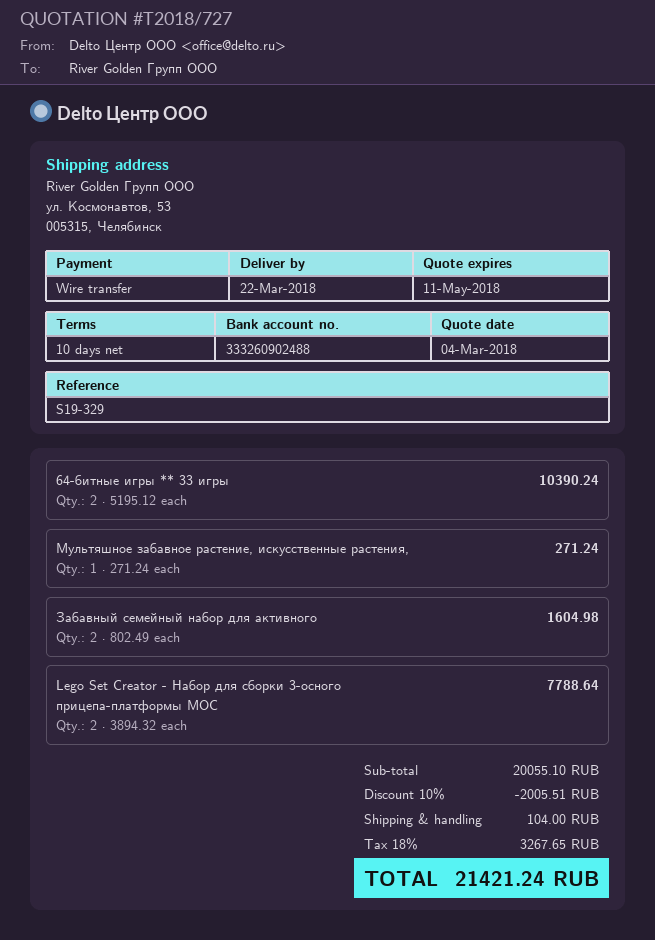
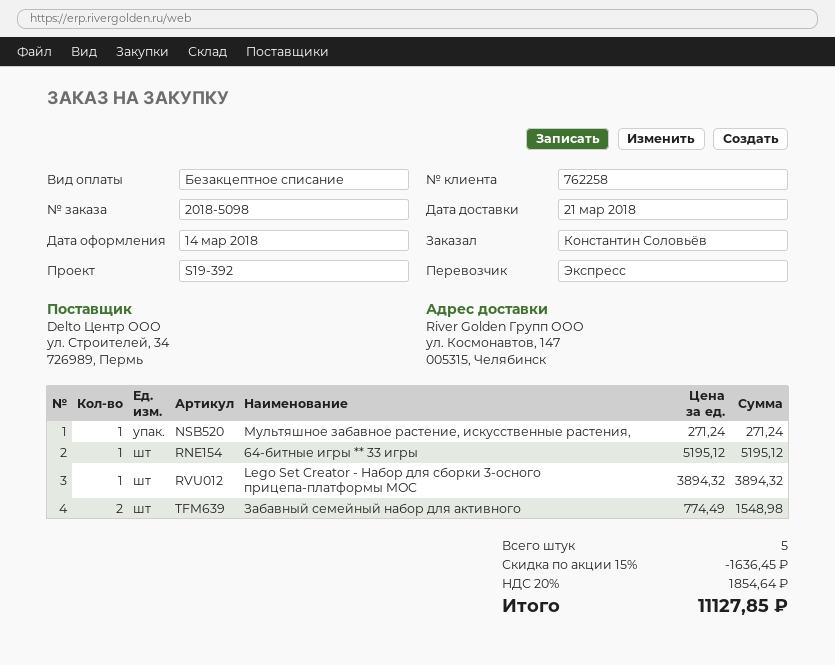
delivery date: 2018-03-22 -> 2018-03-21
reference: S19-329 -> S19-392
payment method: bank transfer -> direct debit
ship to: ул. Космонавтов, 53, 005315, Челябинск -> ул. Космонавтов, 147, 005315, Челябинск
64-битные игры ** 33 игры: 2 x 5195.12 = 10390.24 -> 1 x 5195.12 = 5195.12
Забавный семейный набор для активного: 2 x 802.49 = 1604.98 -> 2 x 774.49 = 1548.98
Lego Set Creator - Набор для сборки 3-осного прицепа-платформы MOC: 2 x 3894.32 = 7788.64 -> 1 x 3894.32 = 3894.32
discount: 10% = 2005.51 -> 15% = 1636.45
shipping: 104.00 -> none
tax: 18% = 3267.65 -> 20% = 1854.64
total: 21421.24 -> 11127.85

